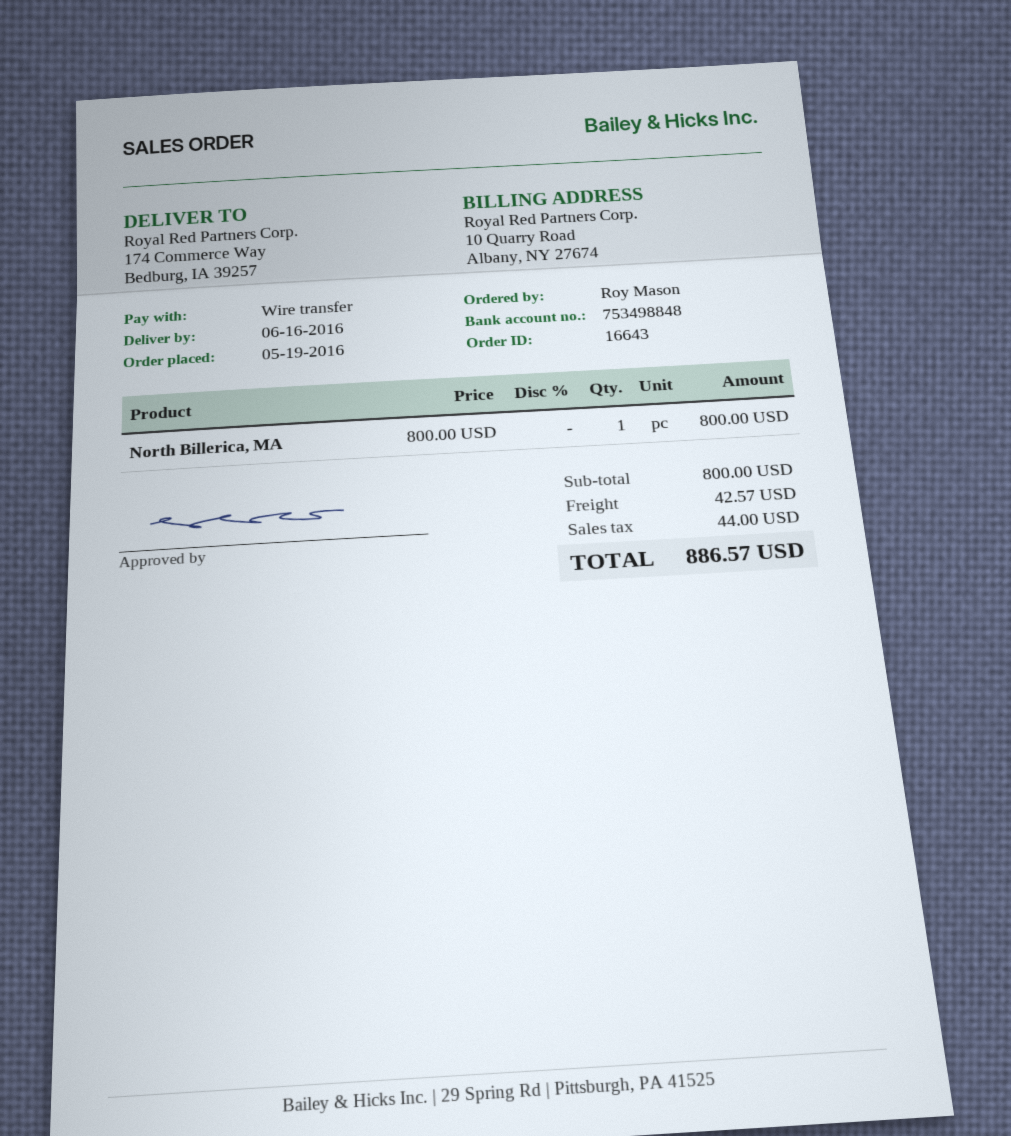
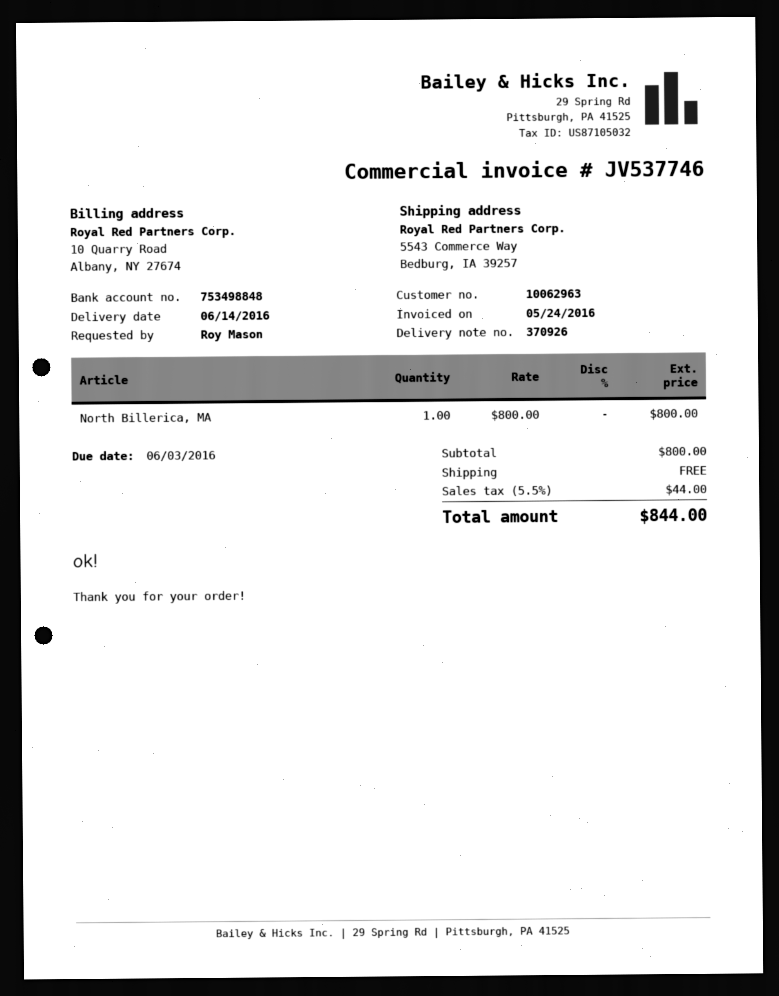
delivery date: 2016-06-16 -> 2016-06-14
ship to: 174 Commerce Way, Bedburg, IA 39257 -> 5543 Commerce Way, Bedburg, IA 39257
shipping: 42.57 -> 0.00
total: 886.57 -> 844.00

